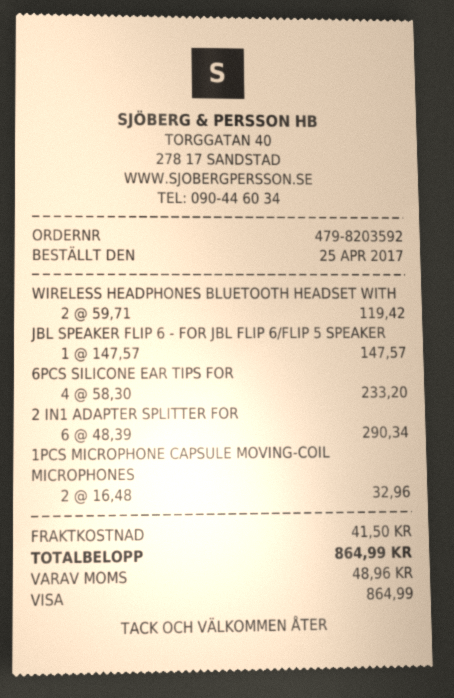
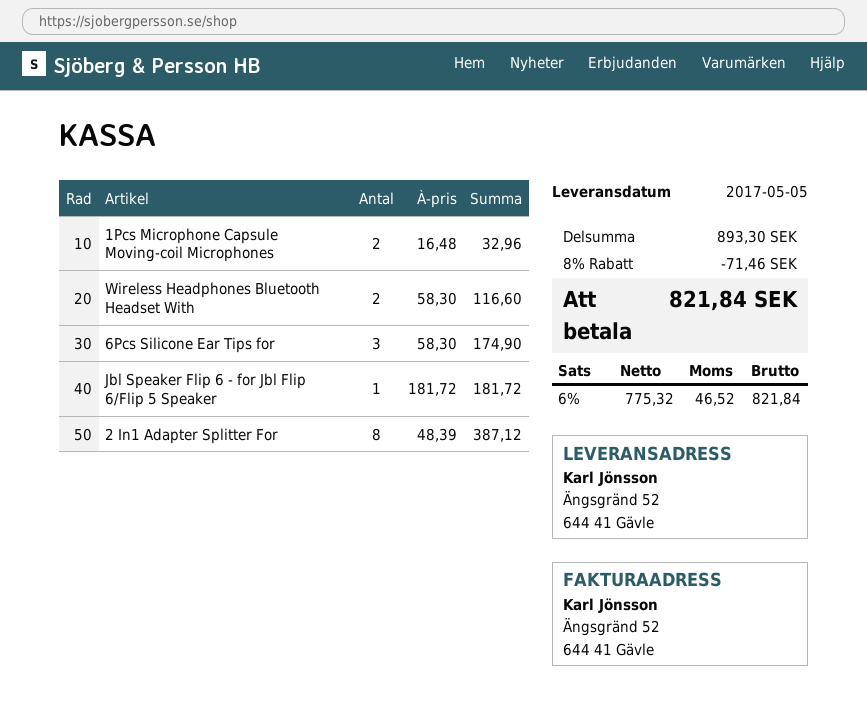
WIRELESS HEADPHONES BLUETOOTH HEADSET WITH: 2 x 59.71 = 119.42 -> 2 x 58.30 = 116.60
JBL SPEAKER FLIP 6 - FOR JBL FLIP 6/FLIP 5 SPEAKER: 1 x 147.57 = 147.57 -> 1 x 181.72 = 181.72
6PCS SILICONE EAR TIPS FOR: 4 x 58.30 = 233.20 -> 3 x 58.30 = 174.90
2 IN1 ADAPTER SPLITTER FOR: 6 x 48.39 = 290.34 -> 8 x 48.39 = 387.12
discount: none -> 8% = 71.46
shipping: 41.50 -> none
tax: 48.96 -> 46.52
total: 864.99 -> 821.84

